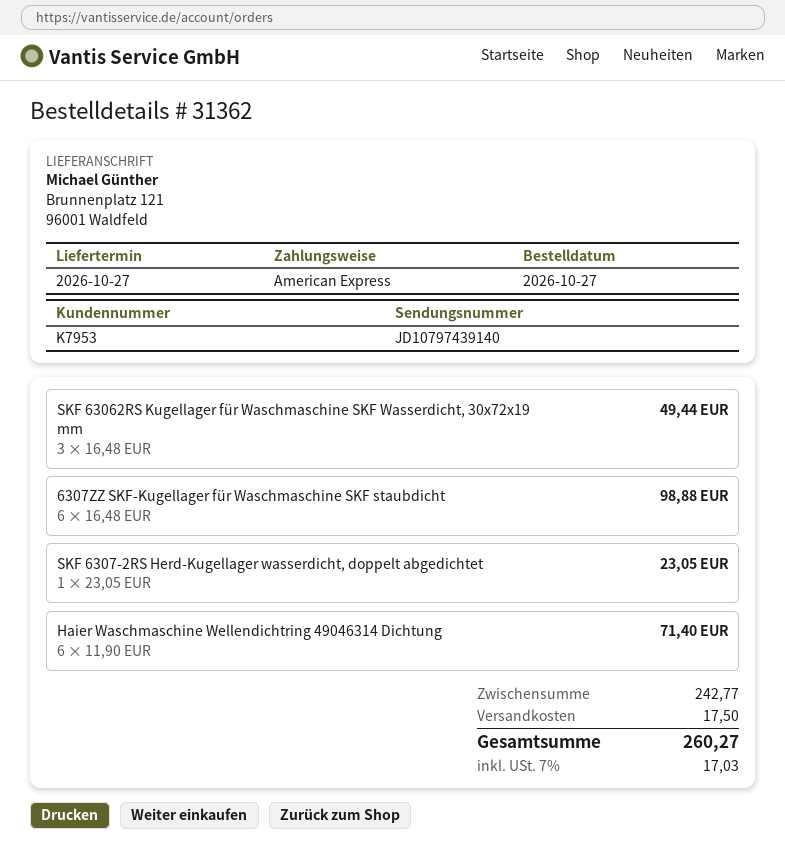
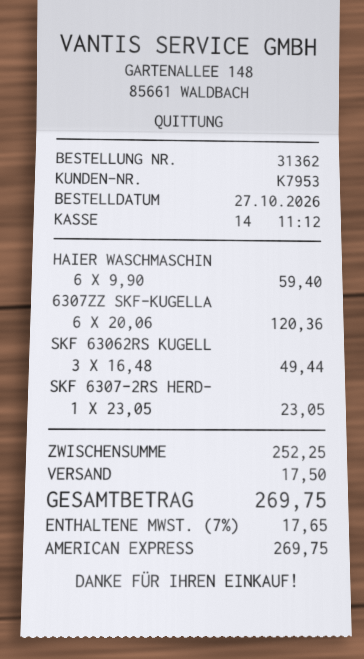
6307ZZ SKF-Kugellager für Waschmaschine SKF staubdicht: 6 x 16.48 = 98.88 -> 6 x 20.06 = 120.36
Haier Waschmaschine Wellendichtring 49046314 Dichtung: 6 x 11.90 = 71.40 -> 6 x 9.90 = 59.40
subtotal: 242.77 -> 252.25
tax: 7% = 17.03 -> 7% = 17.65
total: 260.27 -> 269.75

